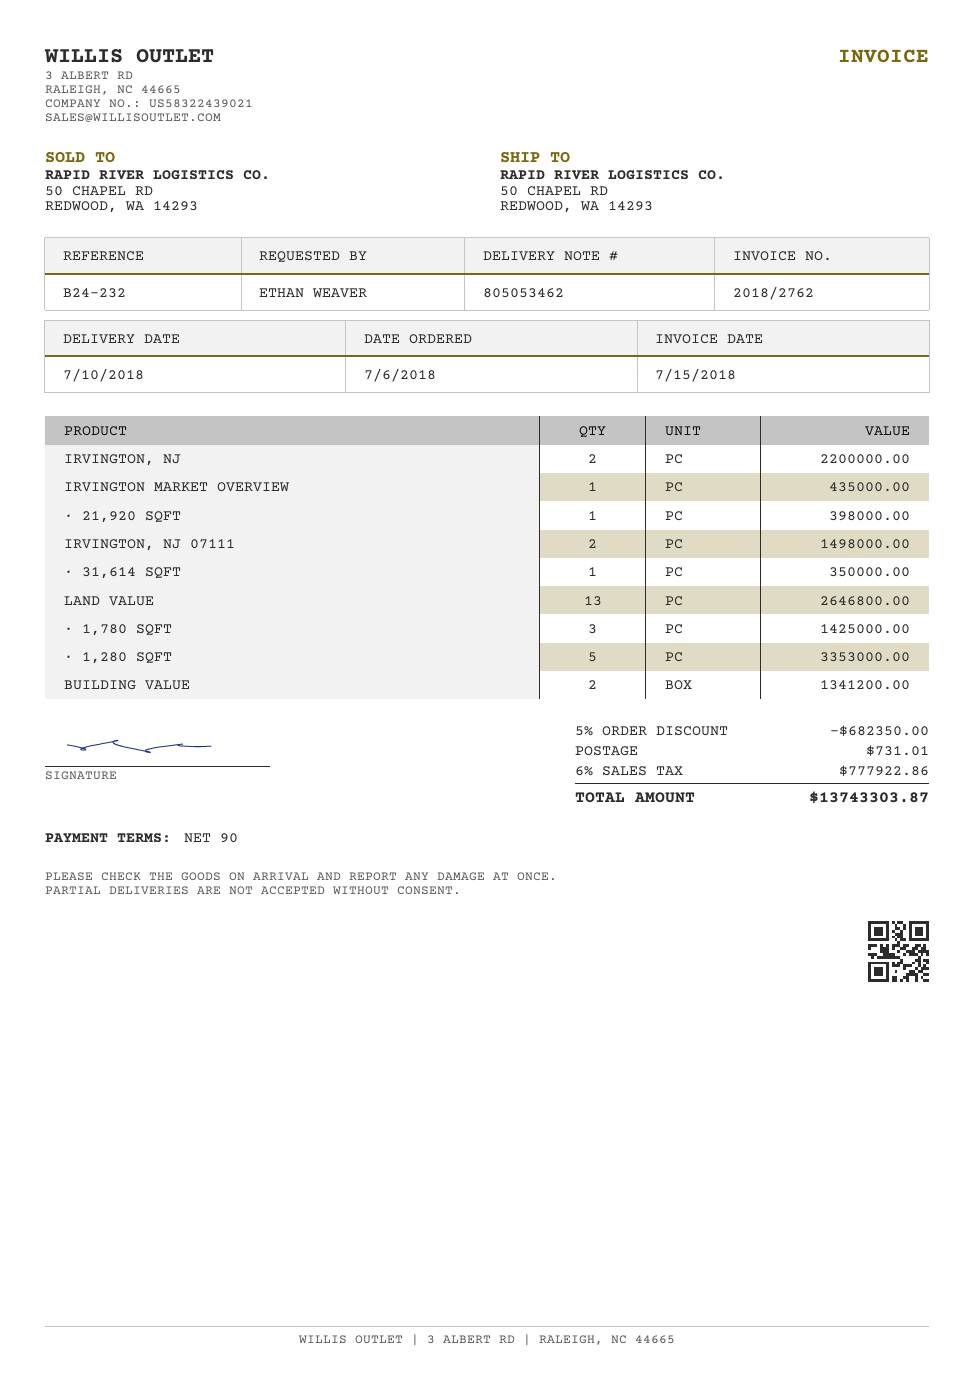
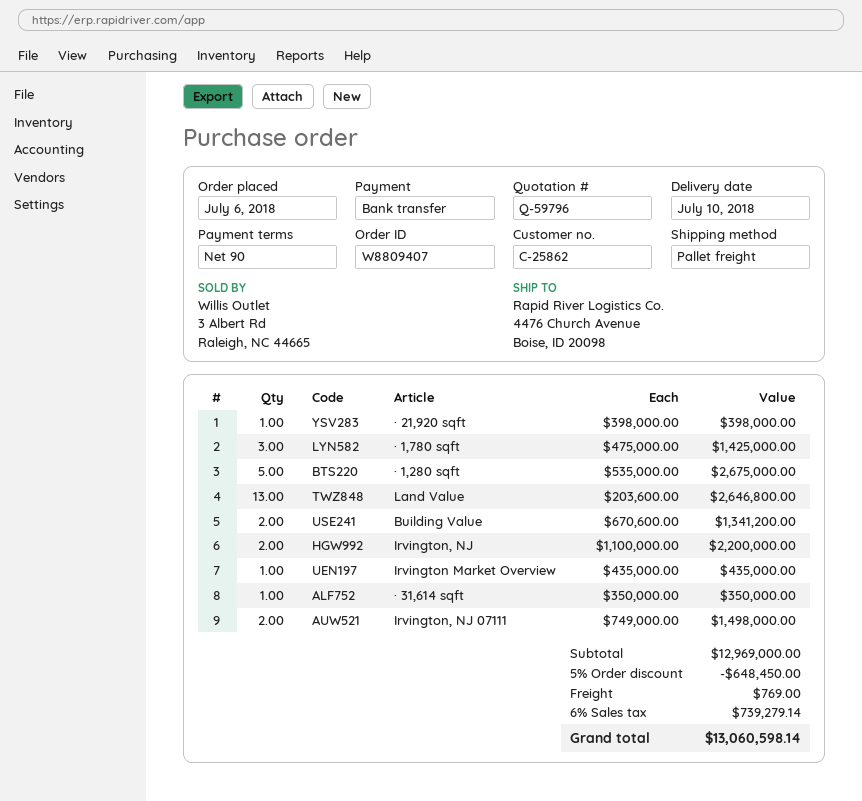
ship to: 50 CHAPEL RD, REDWOOD, WA 14293 -> 4476 Church Avenue, Boise, ID 20098
· 1,280 SQFT: 5 for 3353000.00 -> 5 for 2675000.00
discount: 5% = 682350.00 -> 5% = 648450.00
shipping: 731.01 -> 769.00
tax: 6% = 777922.86 -> 6% = 739279.14
total: 13743303.87 -> 13060598.14

